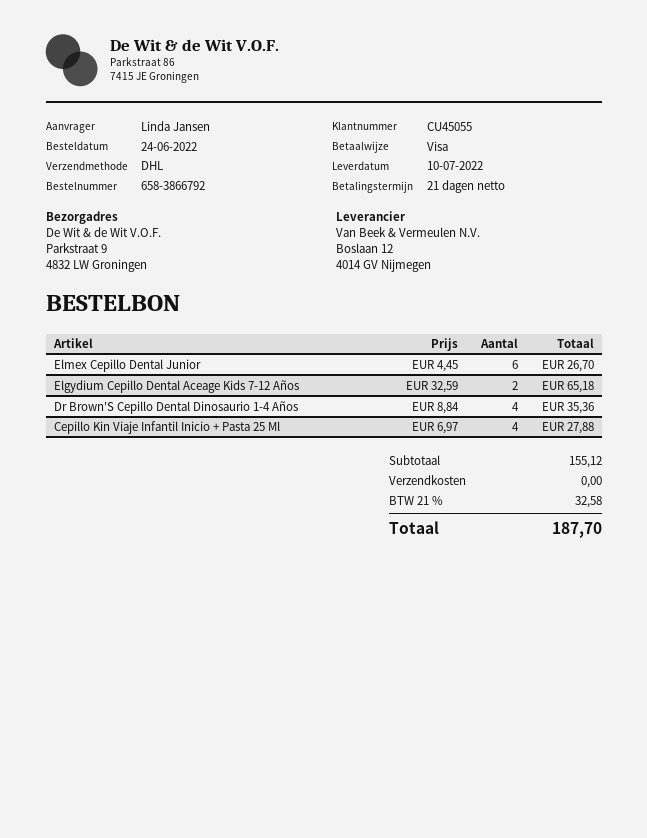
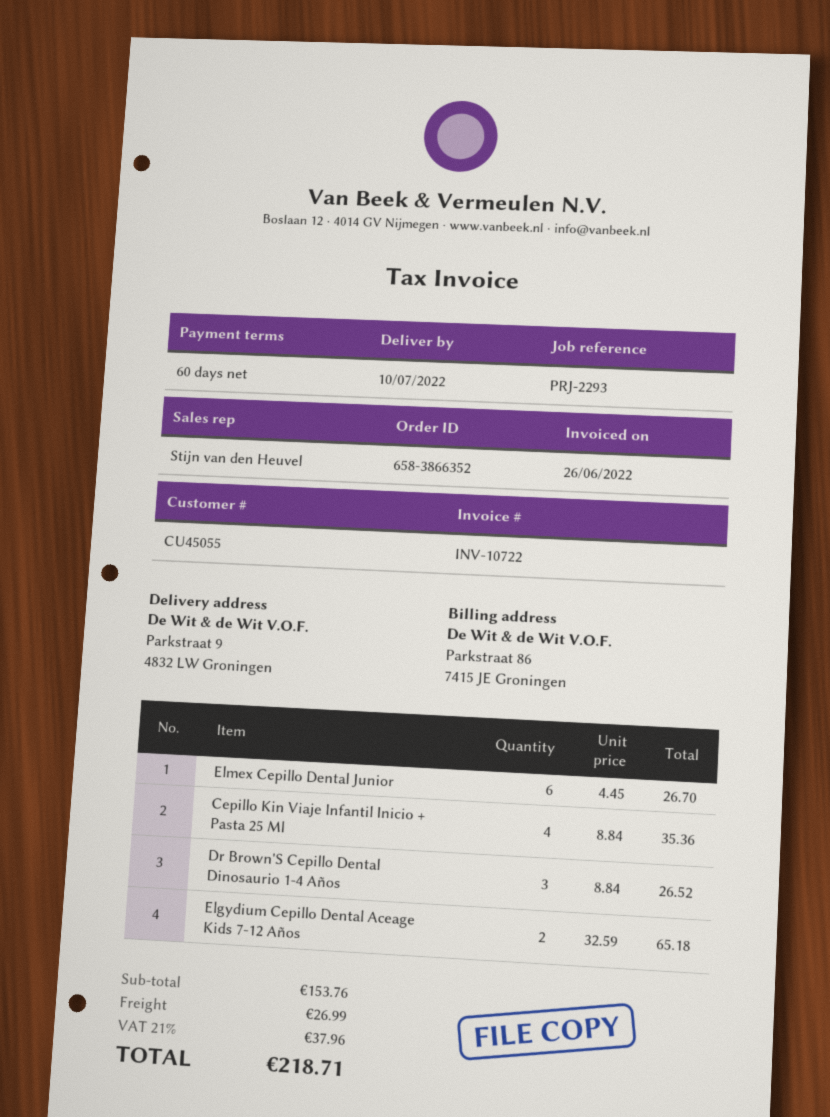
order number: 658-3866792 -> 658-3866352
payment terms: 21 days -> 60 days
Dr Brown'S Cepillo Dental Dinosaurio 1-4 Años: 4 x 8.84 = 35.36 -> 3 x 8.84 = 26.52
Cepillo Kin Viaje Infantil Inicio + Pasta 25 Ml: 4 x 6.97 = 27.88 -> 4 x 8.84 = 35.36
subtotal: 155.12 -> 153.76
shipping: 0.00 -> 26.99
tax: 21% = 32.58 -> 21% = 37.96
total: 187.70 -> 218.71

